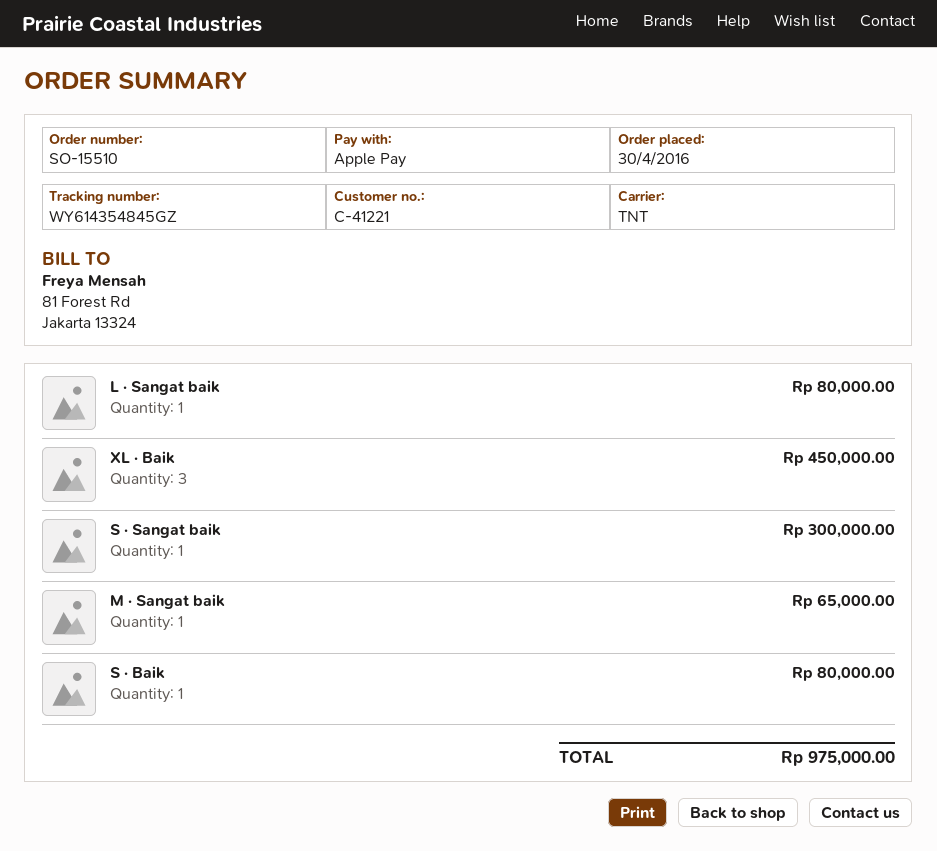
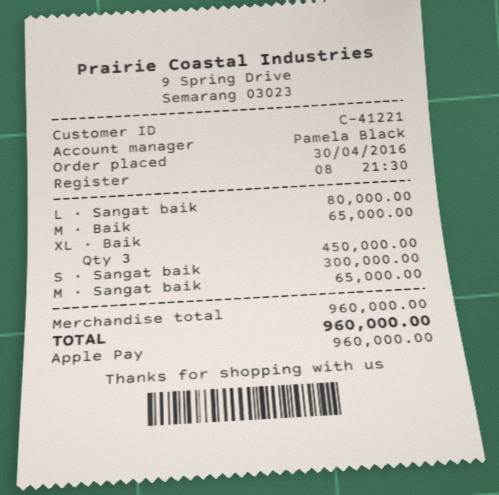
S · Baik: 1 for 80000.00 -> none
M · Baik: none -> 1 for 65000.00
total: 975000.00 -> 960000.00

